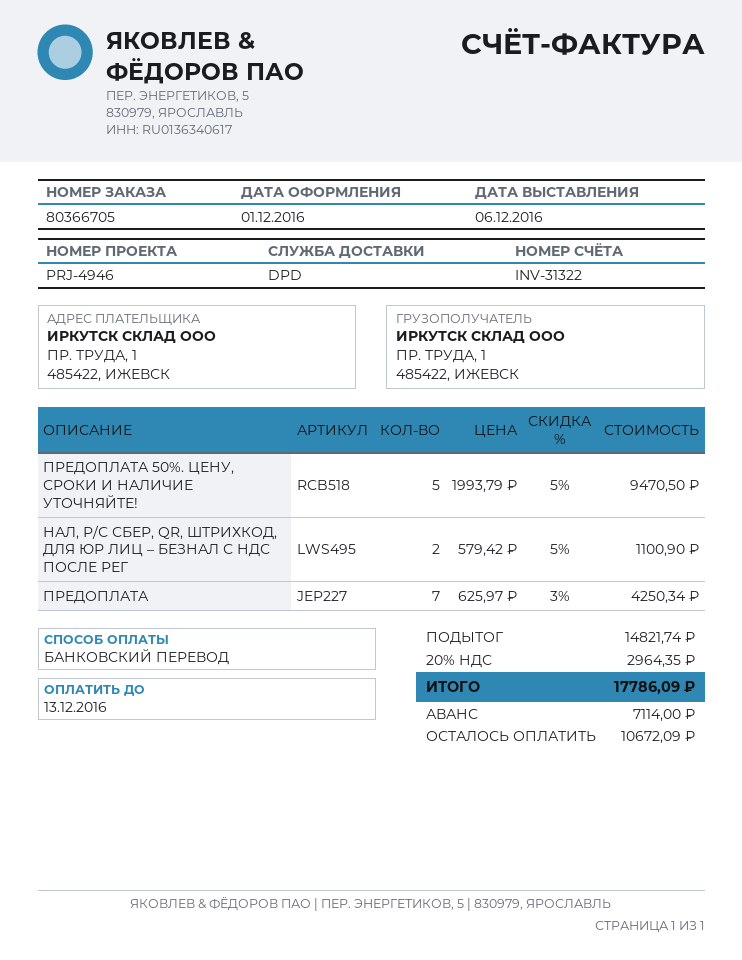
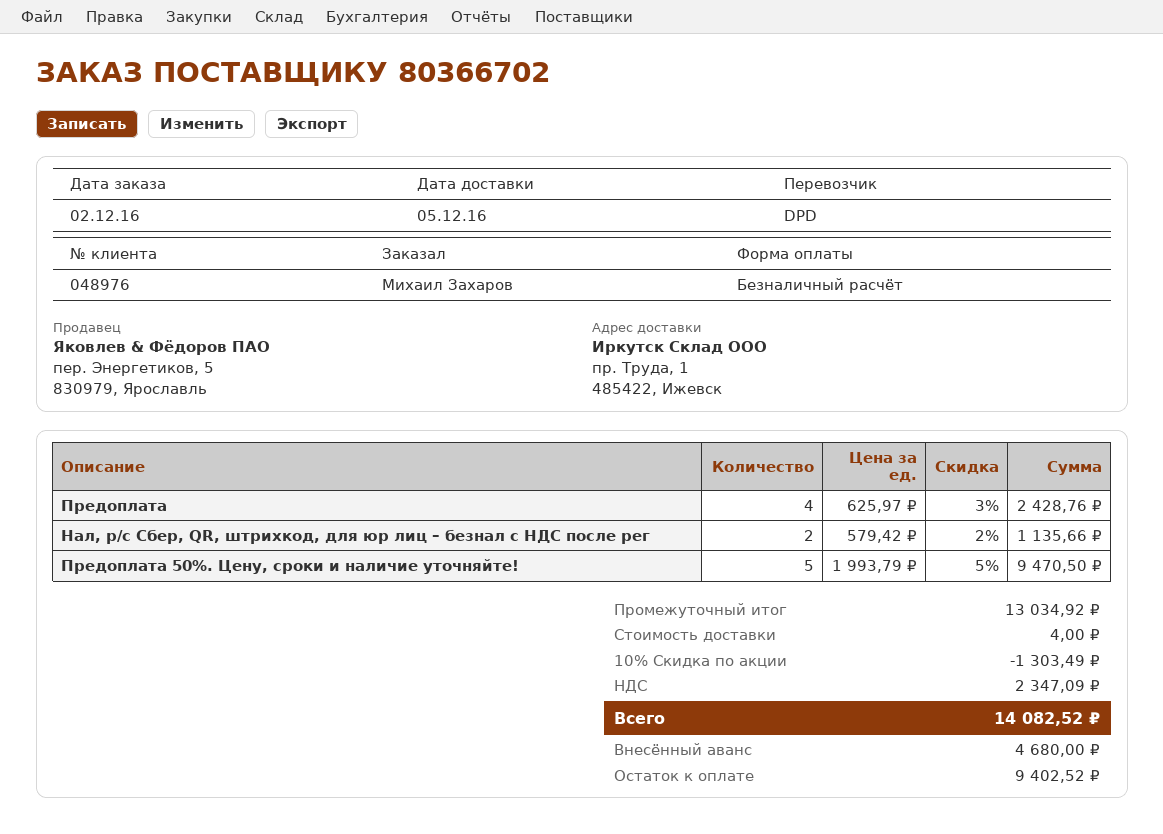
order number: 80366705 -> 80366702
order date: 2016-12-01 -> 2016-12-02
НАЛ, Р/С СБЕР, QR, ШТРИХКОД, ДЛЯ ЮР ЛИЦ – БЕЗНАЛ С НДС ПОСЛЕ РЕГ: 2 x 579.42 - 5% = 1100.90 -> 2 x 579.42 - 2% = 1135.66
ПРЕДОПЛАТА: 7 x 625.97 - 3% = 4250.34 -> 4 x 625.97 - 3% = 2428.76
subtotal: 14821.74 -> 13034.92
discount: none -> 10% = 1303.49
shipping: none -> 4.00
tax: 2964.35 -> 2347.09
total: 17786.09 -> 14082.52
deposit: 7114.00 -> 4680.00
balance: 10672.09 -> 9402.52

